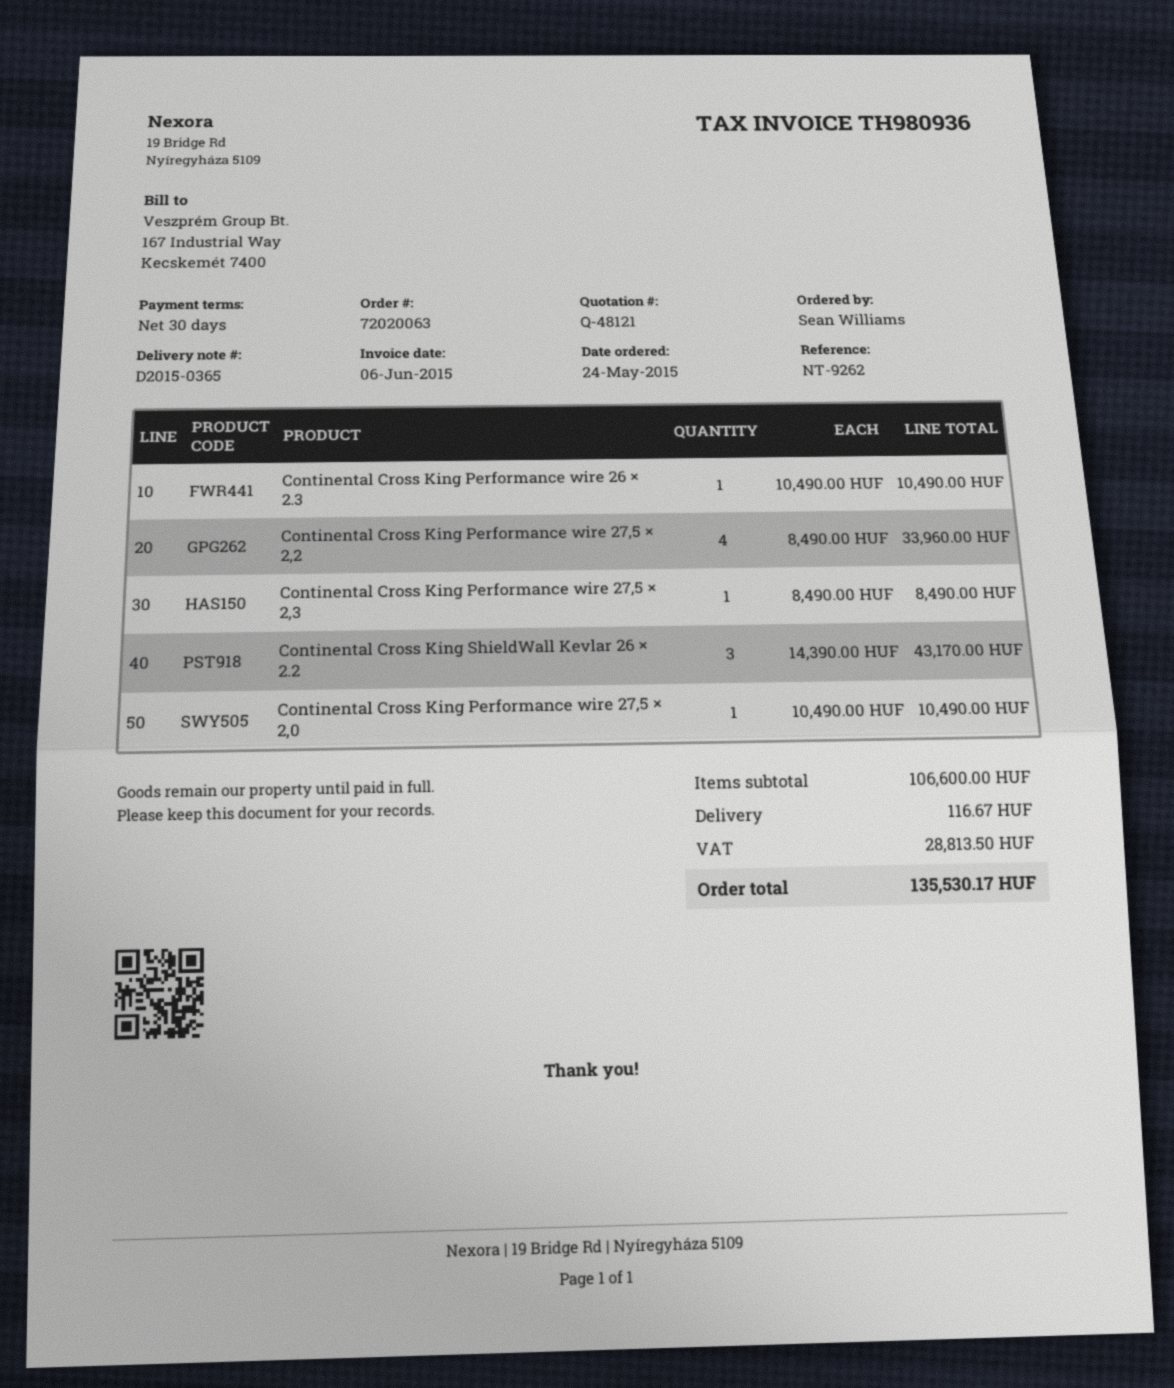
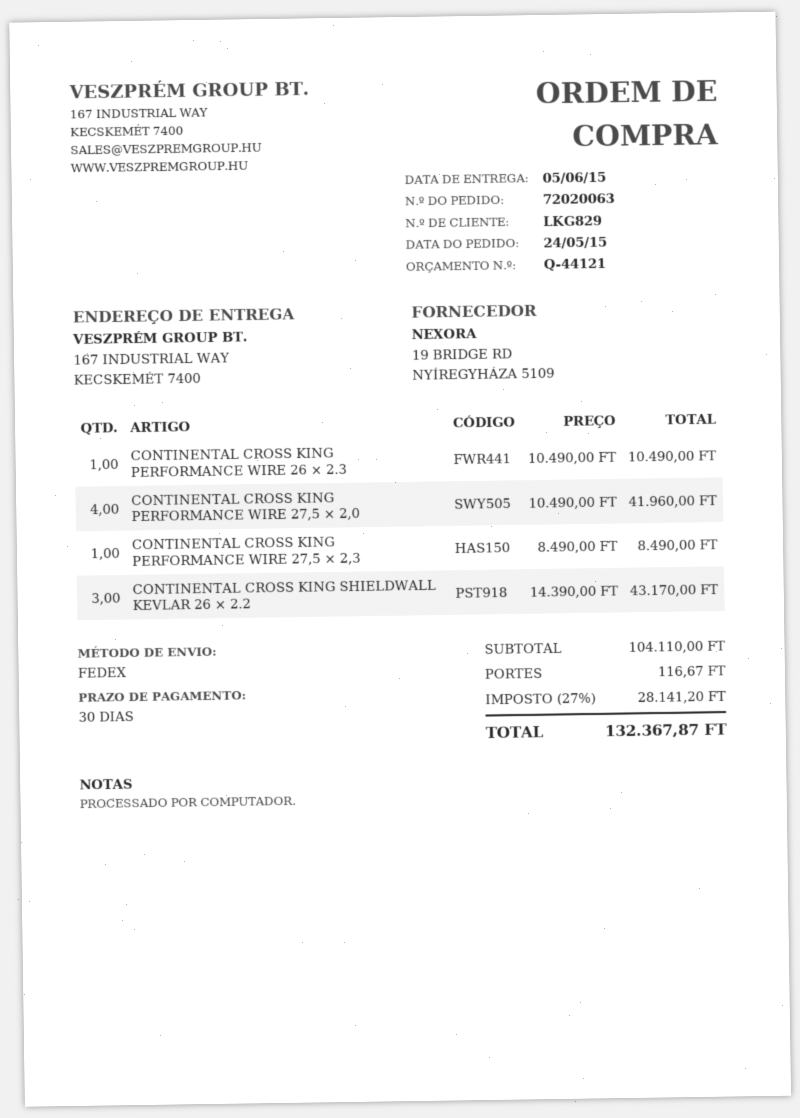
quote number: Q-48121 -> Q-44121
Continental Cross King Performance wire 27,5 × 2,2: 4 x 8490.00 = 33960.00 -> none
Continental Cross King Performance wire 27,5 × 2,0: 1 x 10490.00 = 10490.00 -> 4 x 10490.00 = 41960.00
subtotal: 106600.00 -> 104110.00
tax: 28813.50 -> 28141.20
total: 135530.17 -> 132367.87

